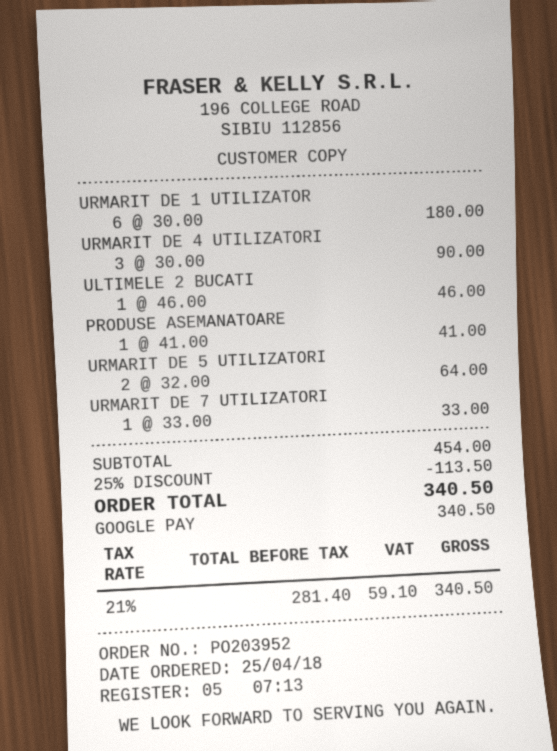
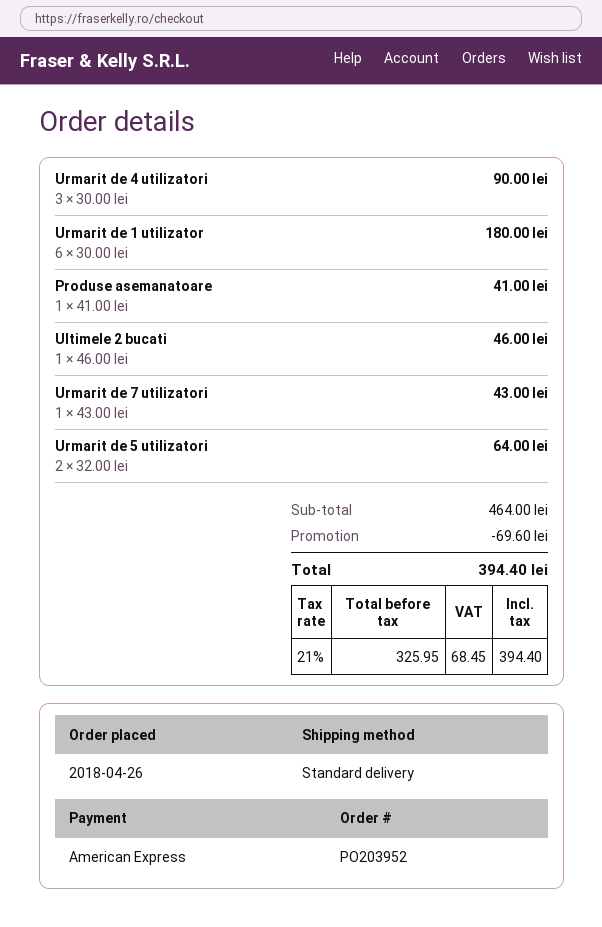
order date: 2018-04-25 -> 2018-04-26
payment method: Google Pay -> American Express
URMARIT DE 7 UTILIZATORI: 1 x 33.00 = 33.00 -> 1 x 43.00 = 43.00
subtotal: 454.00 -> 464.00
discount: 113.50 -> 69.60
net: 281.40 -> 325.95
tax: 21% = 59.10 -> 21% = 68.45
total: 340.50 -> 394.40

